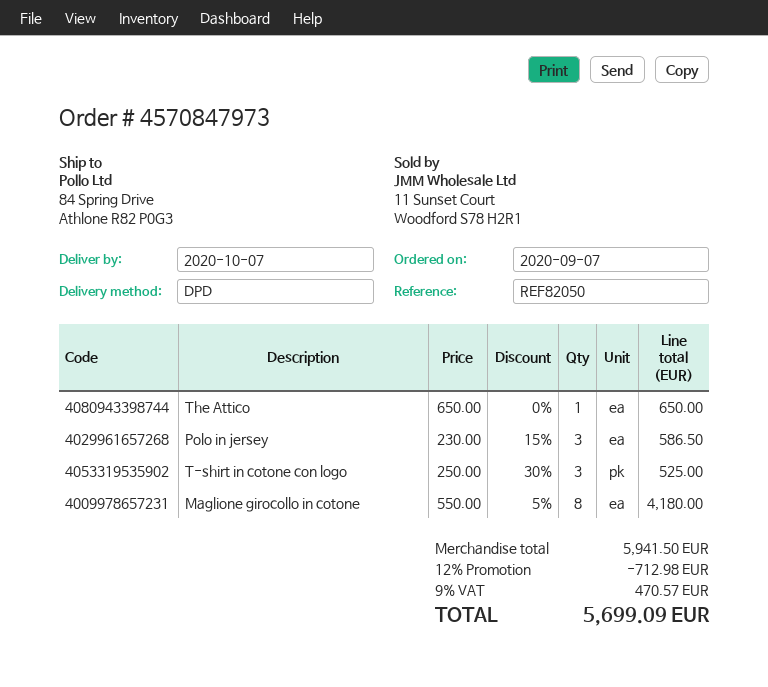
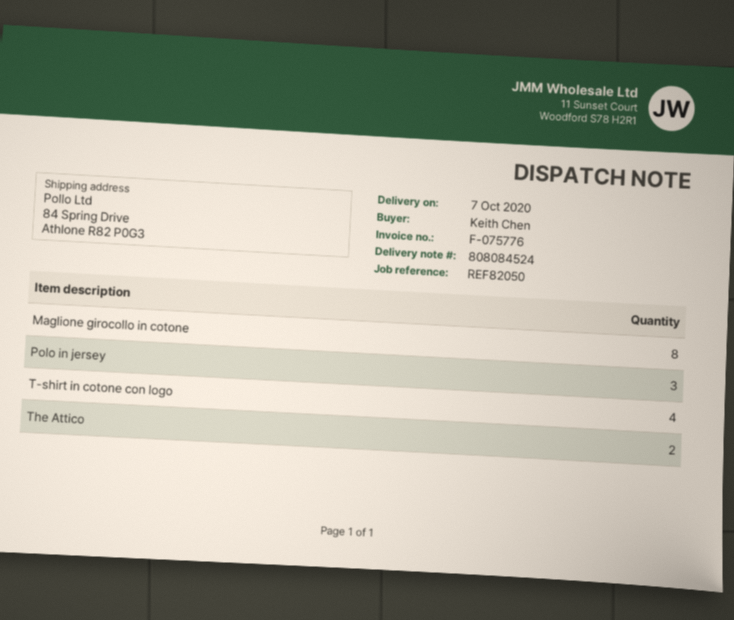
The Attico: 1 -> 2
T-shirt in cotone con logo: 3 -> 4

